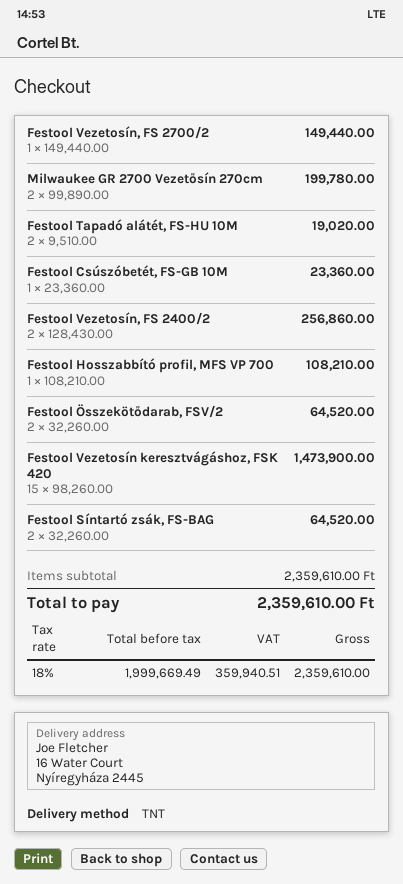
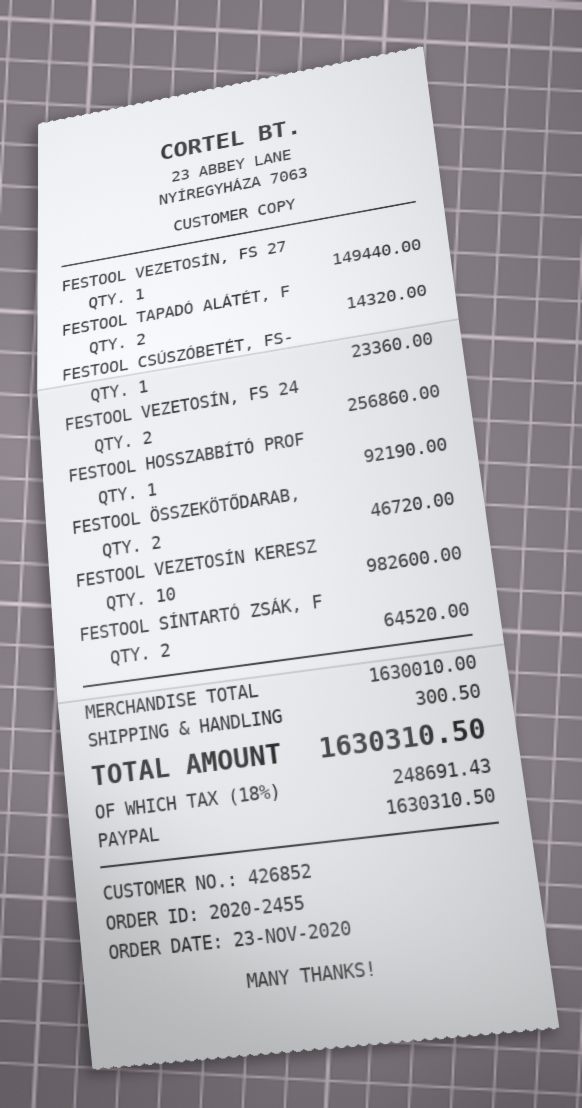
Milwaukee GR 2700 Vezetősín 270cm: 2 for 199780.00 -> none
Festool Tapadó alátét, FS-HU 10M: 2 for 19020.00 -> 2 for 14320.00
Festool Hosszabbító profil, MFS VP 700: 1 for 108210.00 -> 1 for 92190.00
Festool Összekötődarab, FSV/2: 2 for 64520.00 -> 2 for 46720.00
Festool Vezetosín keresztvágáshoz, FSK 420: 15 for 1473900.00 -> 10 for 982600.00
subtotal: 2359610.00 -> 1630010.00
shipping: none -> 300.50
tax: 18% = 359940.51 -> 18% = 248691.43
total: 2359610.00 -> 1630310.50

